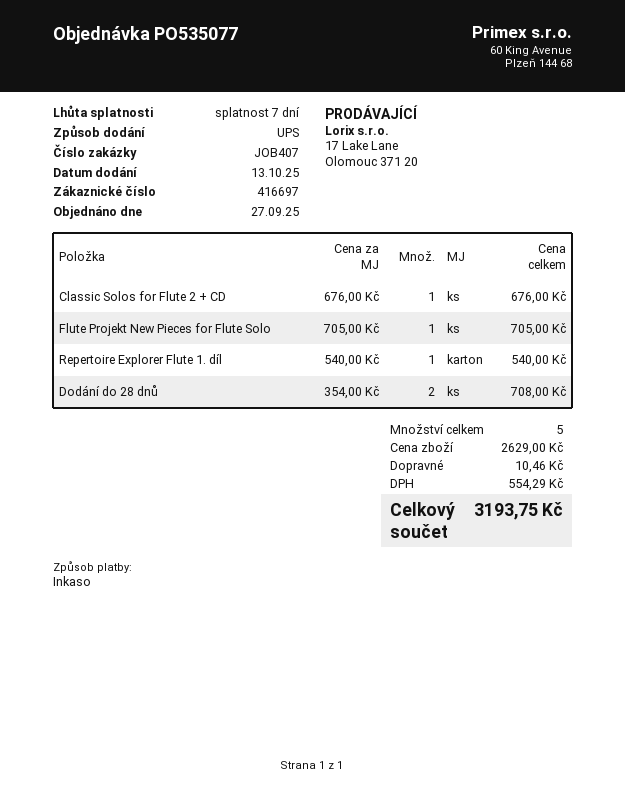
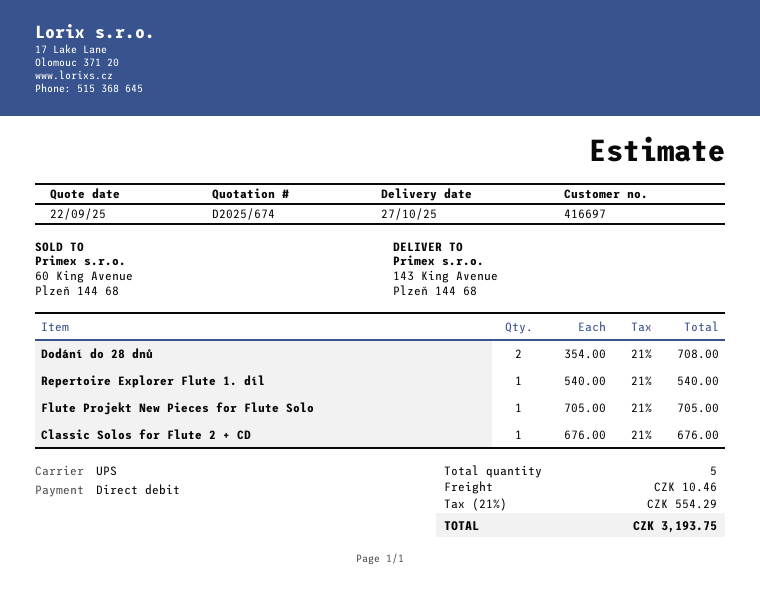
delivery date: 2025-10-13 -> 2025-10-27

